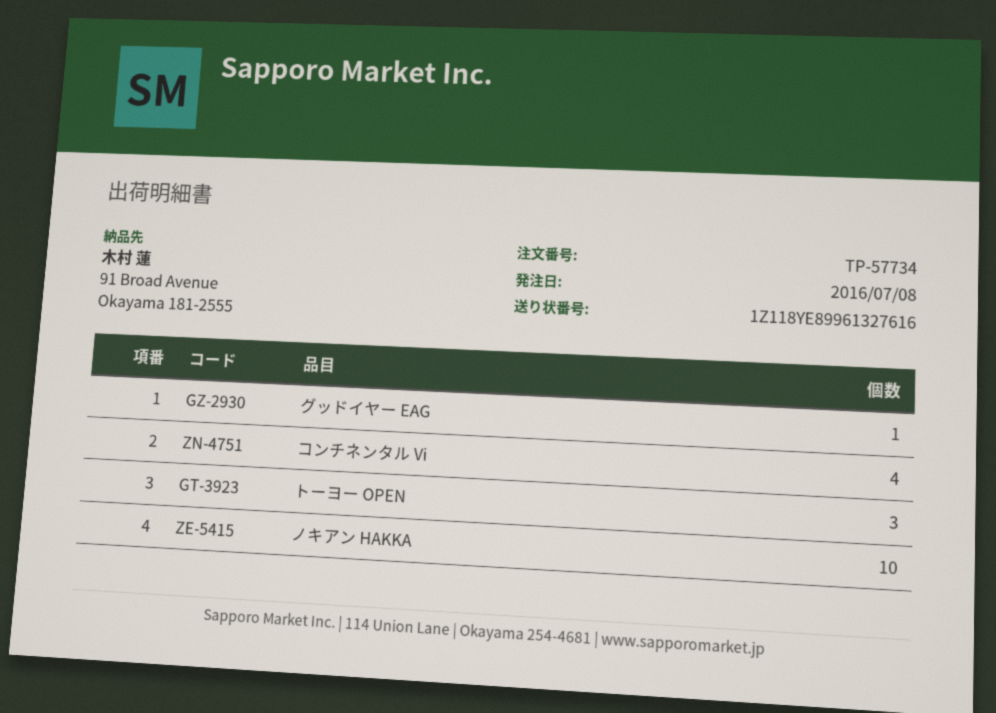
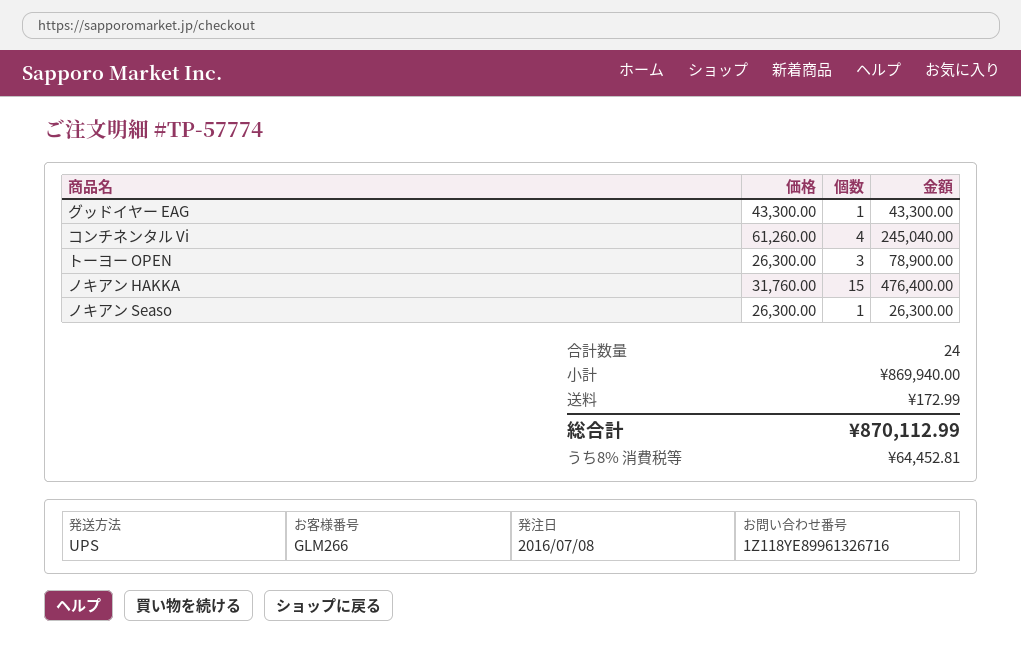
order number: TP-57734 -> TP-57774
tracking number: 1Z118YE89961327616 -> 1Z118YE89961326716
ノキアン HAKKA: 10 -> 15
ノキアン Seaso: none -> 1

